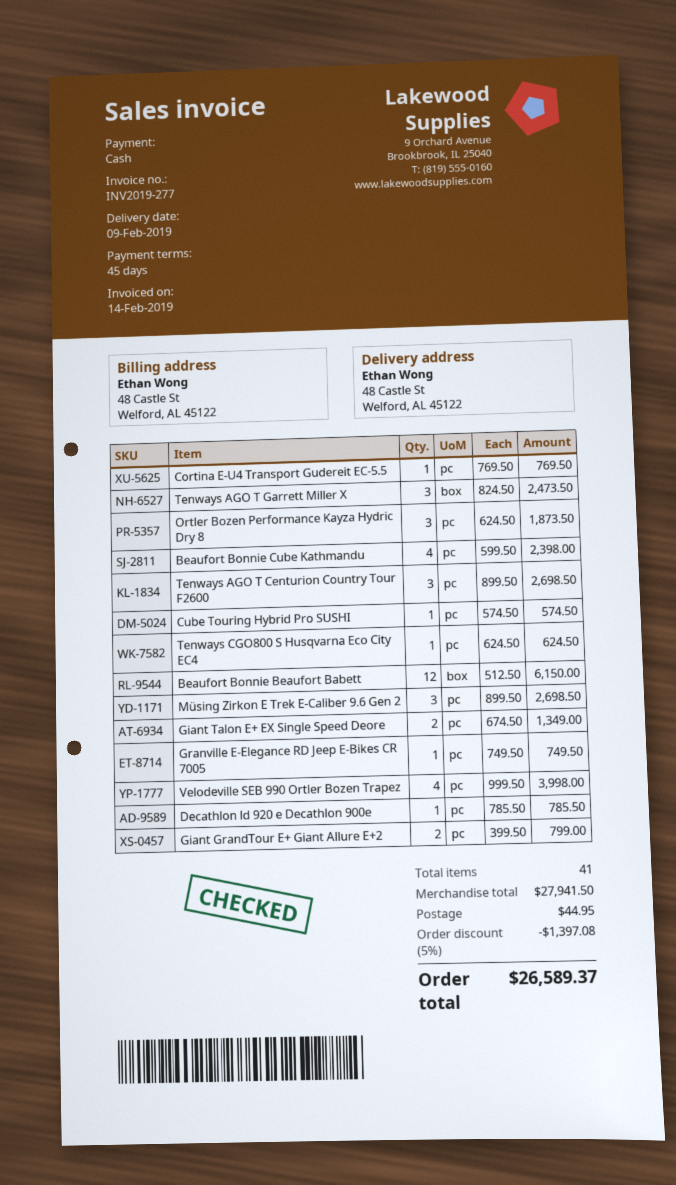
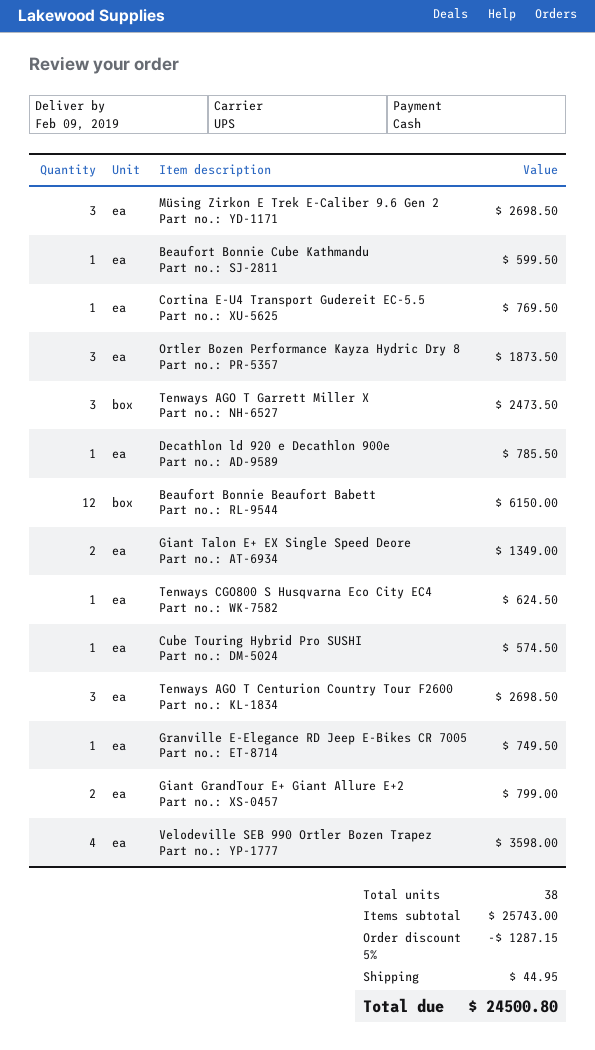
Beaufort Bonnie Cube Kathmandu: 4 for 2398.00 -> 1 for 599.50
Velodeville SEB 990 Ortler Bozen Trapez: 4 for 3998.00 -> 4 for 3598.00
total quantity: 41 -> 38
subtotal: 27941.50 -> 25743.00
discount: 5% = 1397.08 -> 5% = 1287.15
total: 26589.37 -> 24500.80

